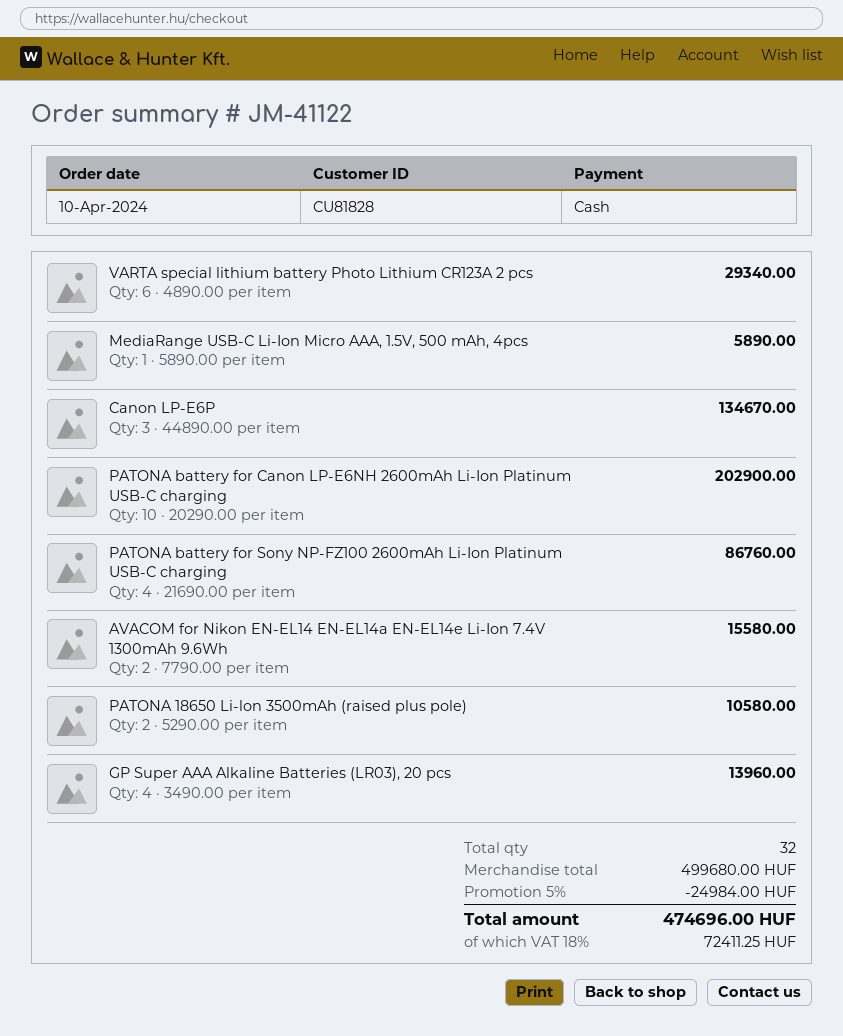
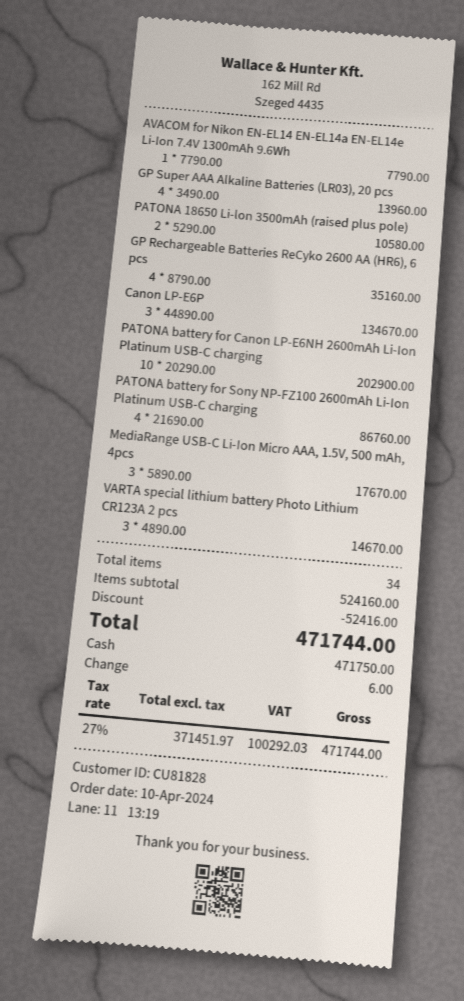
VARTA special lithium battery Photo Lithium CR123A 2 pcs: 6 x 4890.00 = 29340.00 -> 3 x 4890.00 = 14670.00
MediaRange USB-C Li-Ion Micro AAA, 1.5V, 500 mAh, 4pcs: 1 x 5890.00 = 5890.00 -> 3 x 5890.00 = 17670.00
AVACOM for Nikon EN-EL14 EN-EL14a EN-EL14e Li-Ion 7.4V 1300mAh 9.6Wh: 2 x 7790.00 = 15580.00 -> 1 x 7790.00 = 7790.00
GP Rechargeable Batteries ReCyko 2600 AA (HR6), 6 pcs: none -> 4 x 8790.00 = 35160.00
total quantity: 32 -> 34
subtotal: 499680.00 -> 524160.00
discount: 24984.00 -> 52416.00
tax: 18% = 72411.25 -> 27% = 100292.03
total: 474696.00 -> 471744.00

